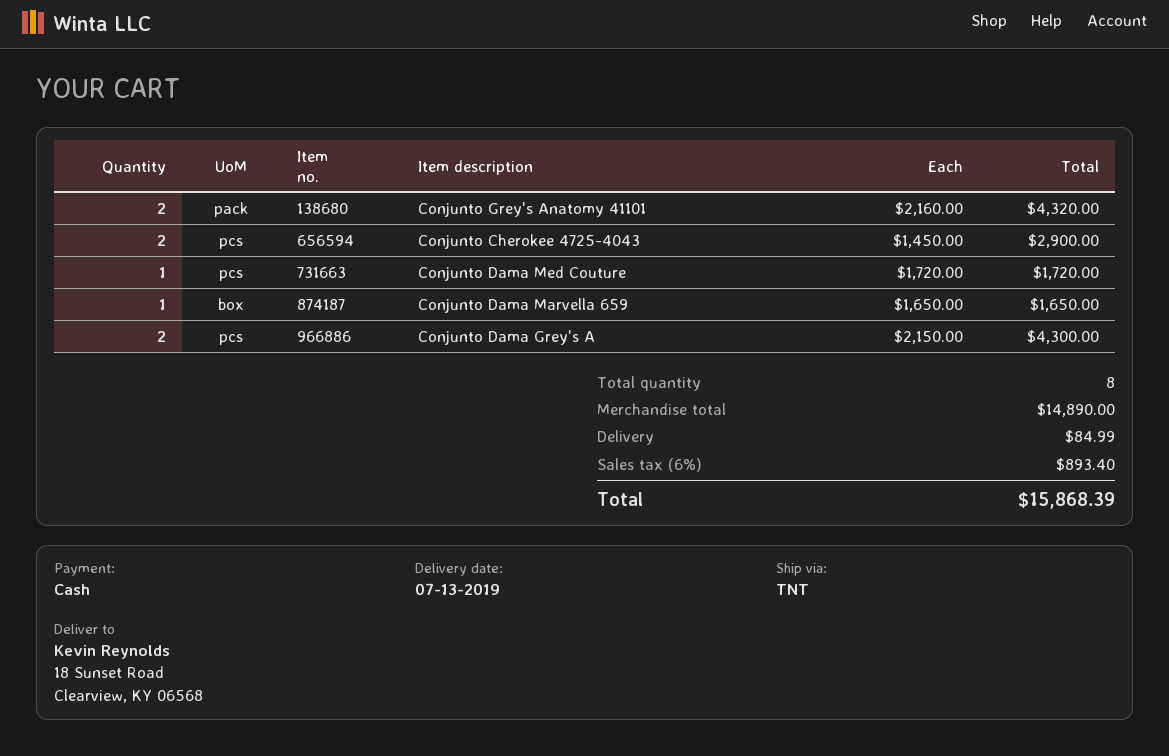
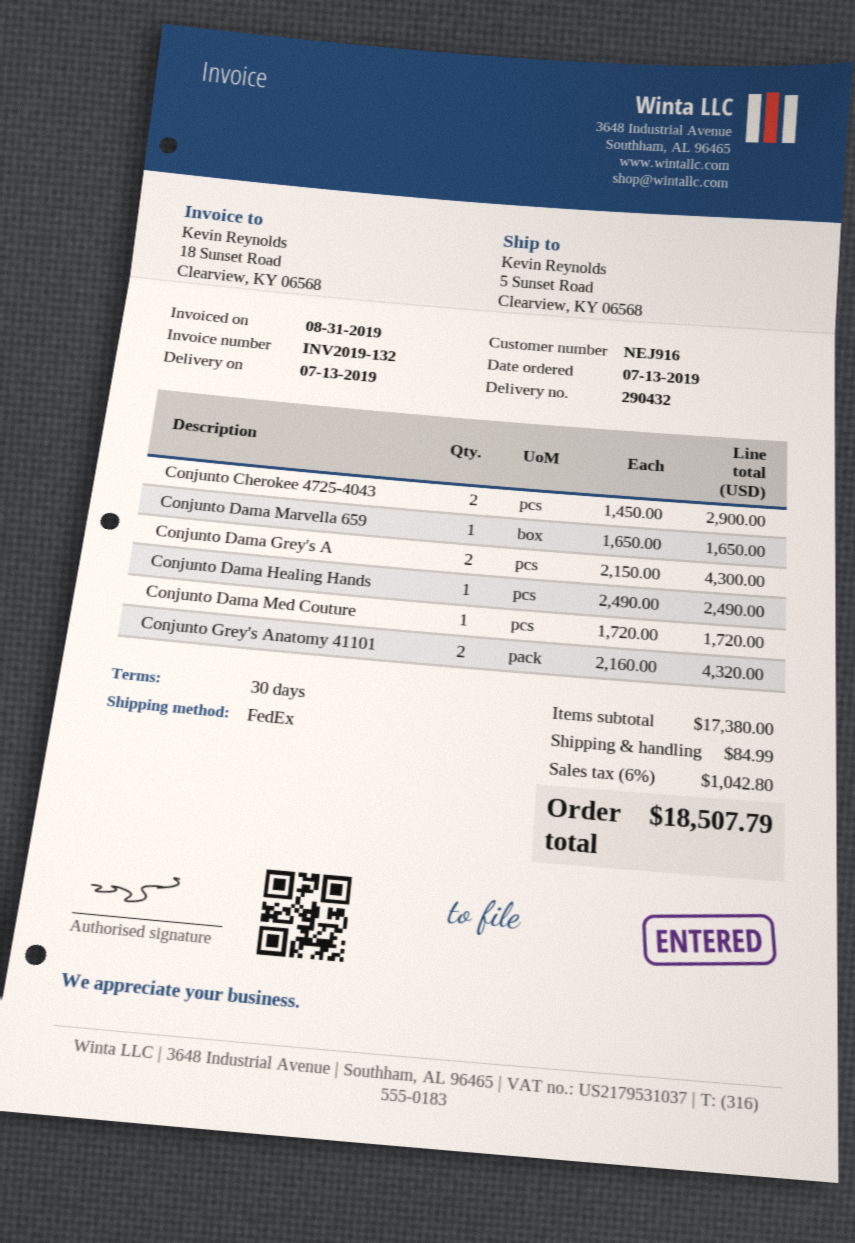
shipping method: TNT -> FedEx
ship to: 18 Sunset Road, Clearview, KY 06568 -> 5 Sunset Road, Clearview, KY 06568
Conjunto Dama Healing Hands: none -> 1 x 2490.00 = 2490.00
subtotal: 14890.00 -> 17380.00
tax: 6% = 893.40 -> 6% = 1042.80
total: 15868.39 -> 18507.79

